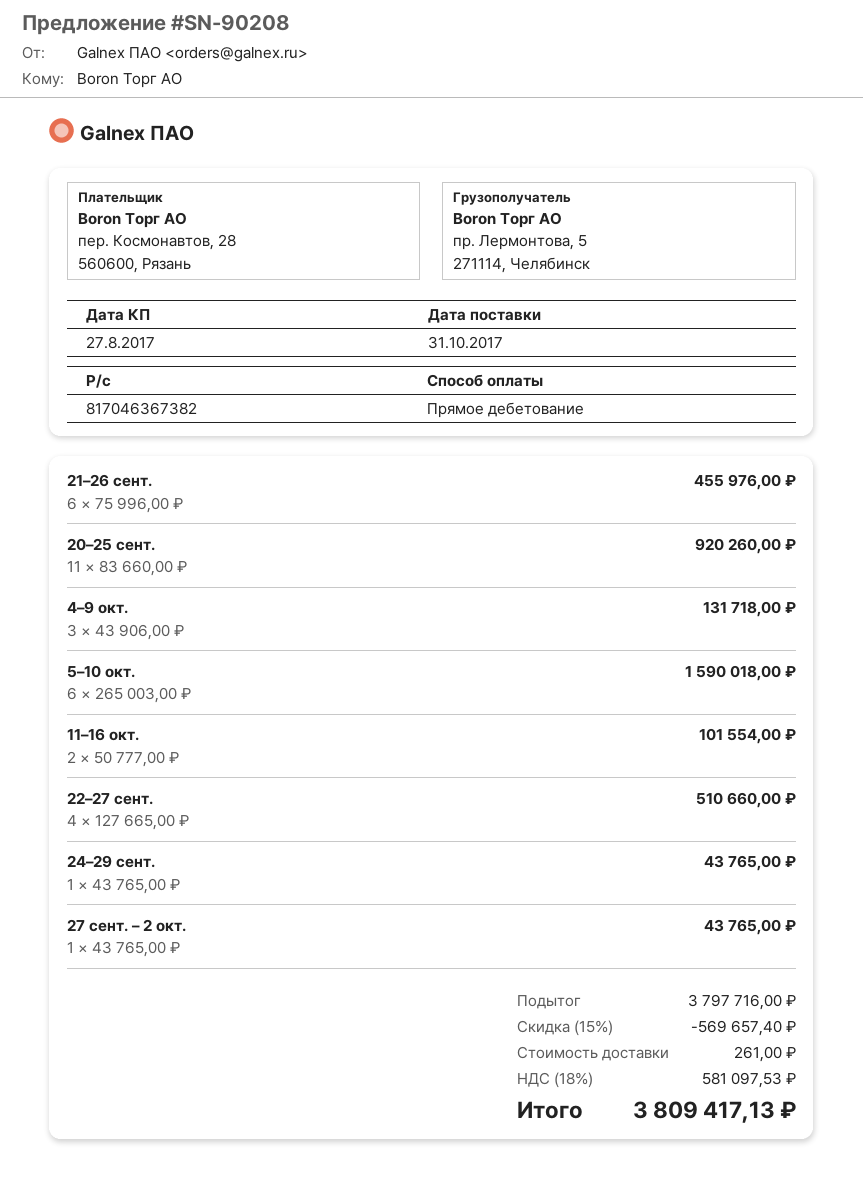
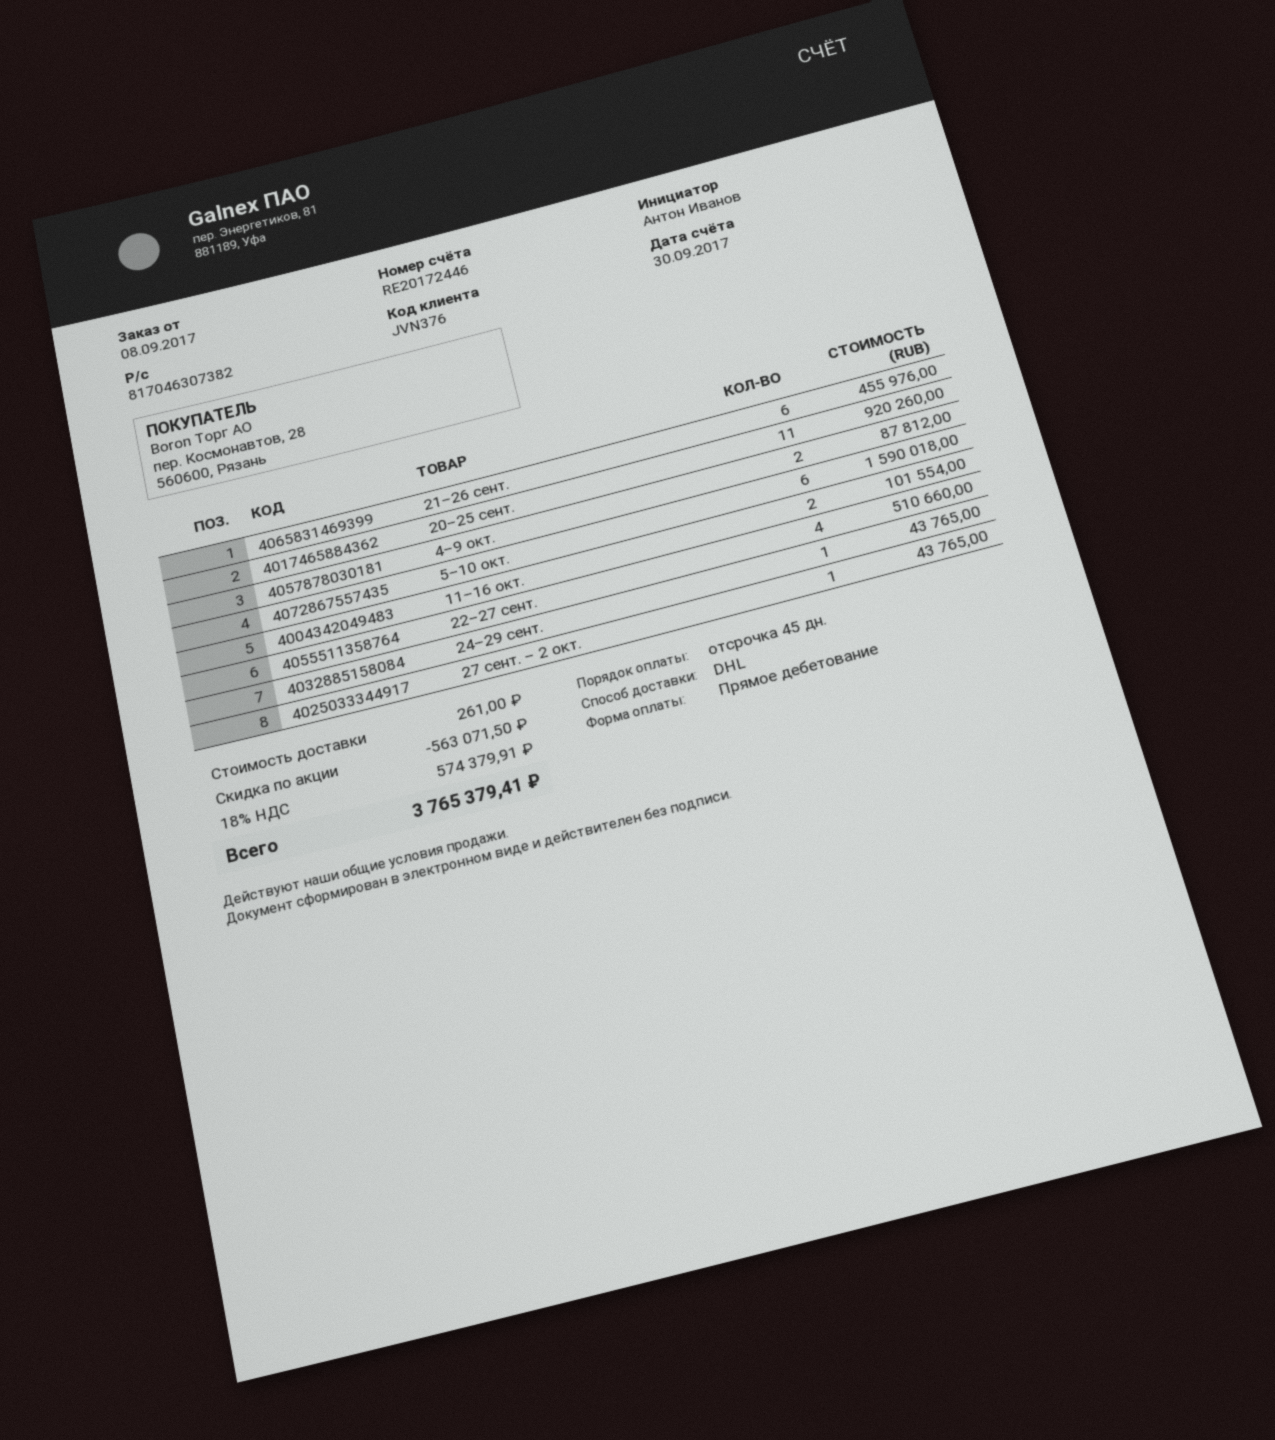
bank account: 817046367382 -> 817046307382
4–9 окт.: 3 for 131718.00 -> 2 for 87812.00
discount: 569657.40 -> 563071.50
tax: 18% = 581097.53 -> 18% = 574379.91
total: 3809417.13 -> 3765379.41

